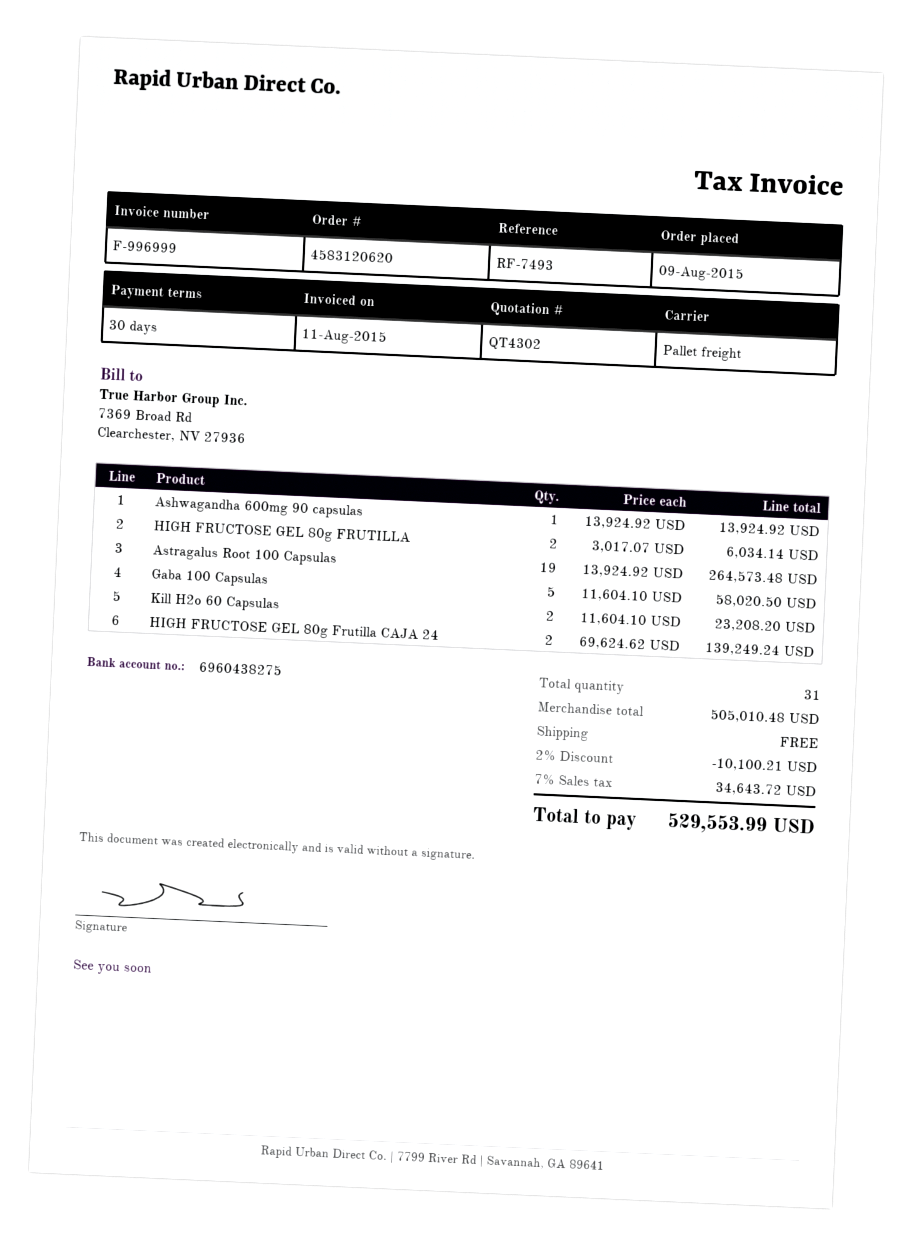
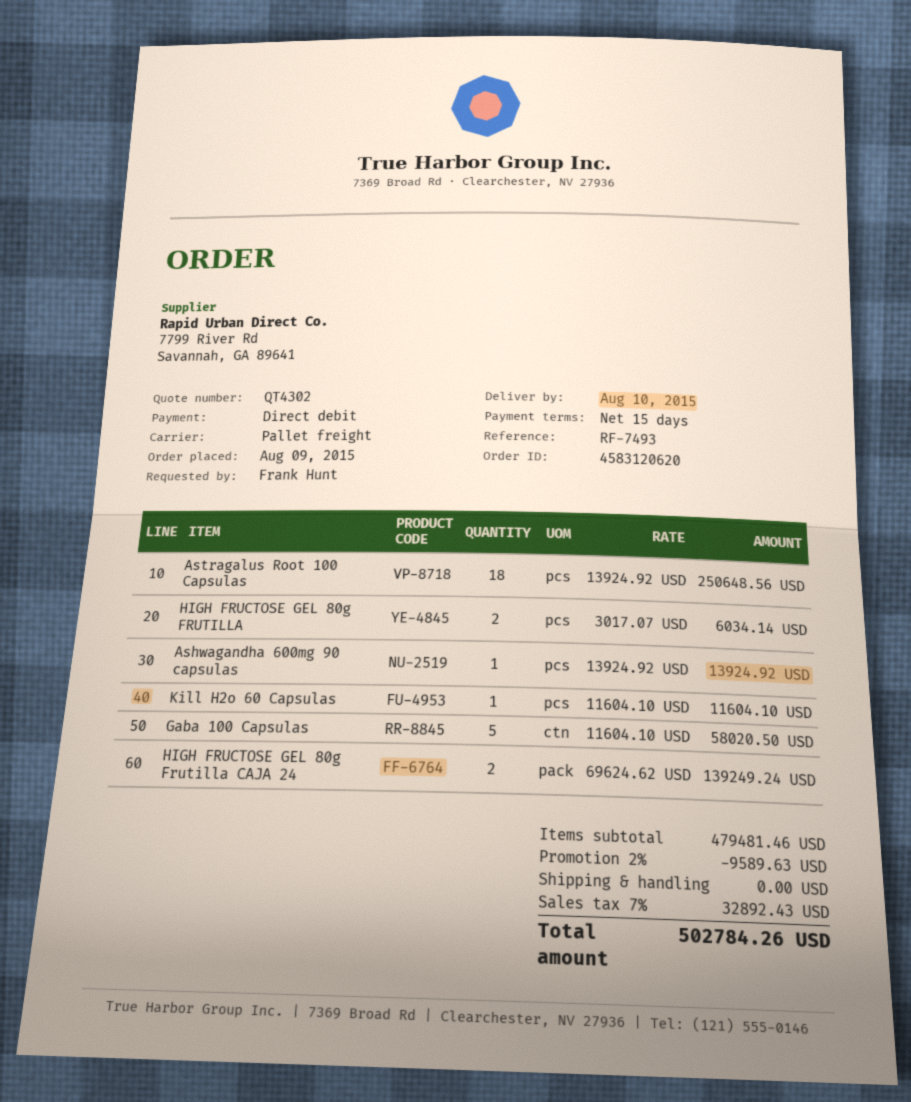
payment terms: 30 days -> 15 days
Astragalus Root 100 Capsulas: 19 x 13924.92 = 264573.48 -> 18 x 13924.92 = 250648.56
Kill H2o 60 Capsulas: 2 x 11604.10 = 23208.20 -> 1 x 11604.10 = 11604.10
subtotal: 505010.48 -> 479481.46
discount: 2% = 10100.21 -> 2% = 9589.63
tax: 7% = 34643.72 -> 7% = 32892.43
total: 529553.99 -> 502784.26

